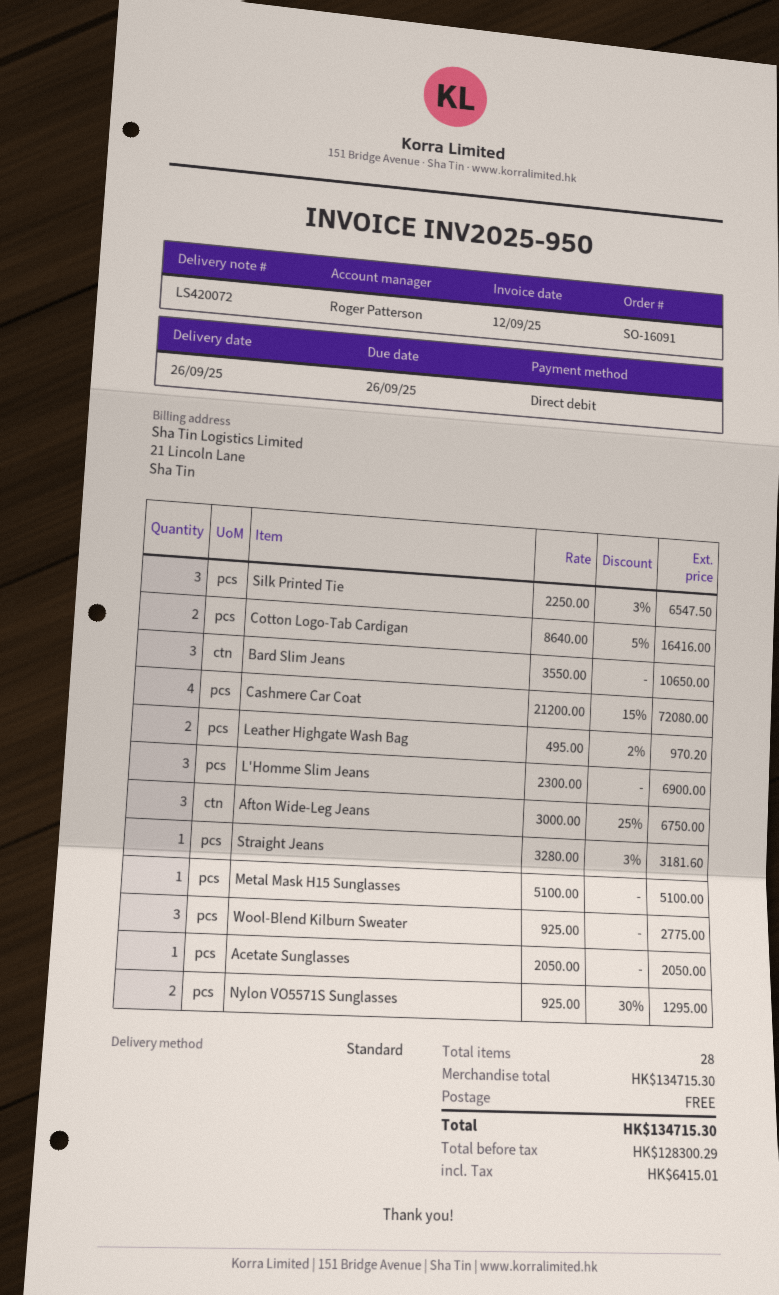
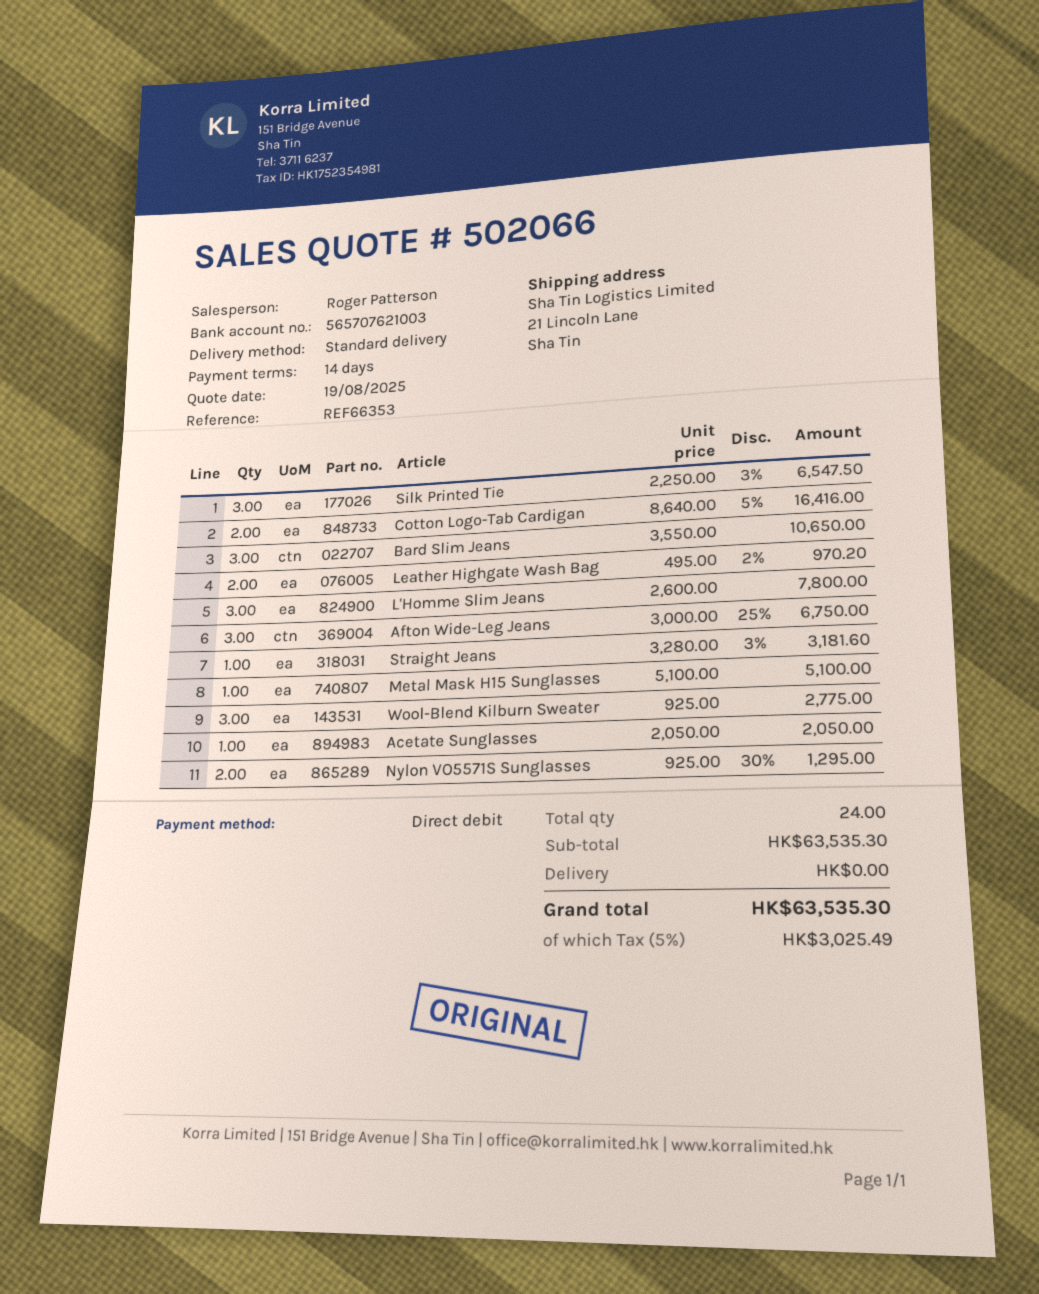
Cashmere Car Coat: 4 x 21200.00 - 15% = 72080.00 -> none
L'Homme Slim Jeans: 3 x 2300.00 = 6900.00 -> 3 x 2600.00 = 7800.00
total quantity: 28 -> 24
subtotal: 134715.30 -> 63535.30
tax: 6415.01 -> 3025.49
total: 134715.30 -> 63535.30

